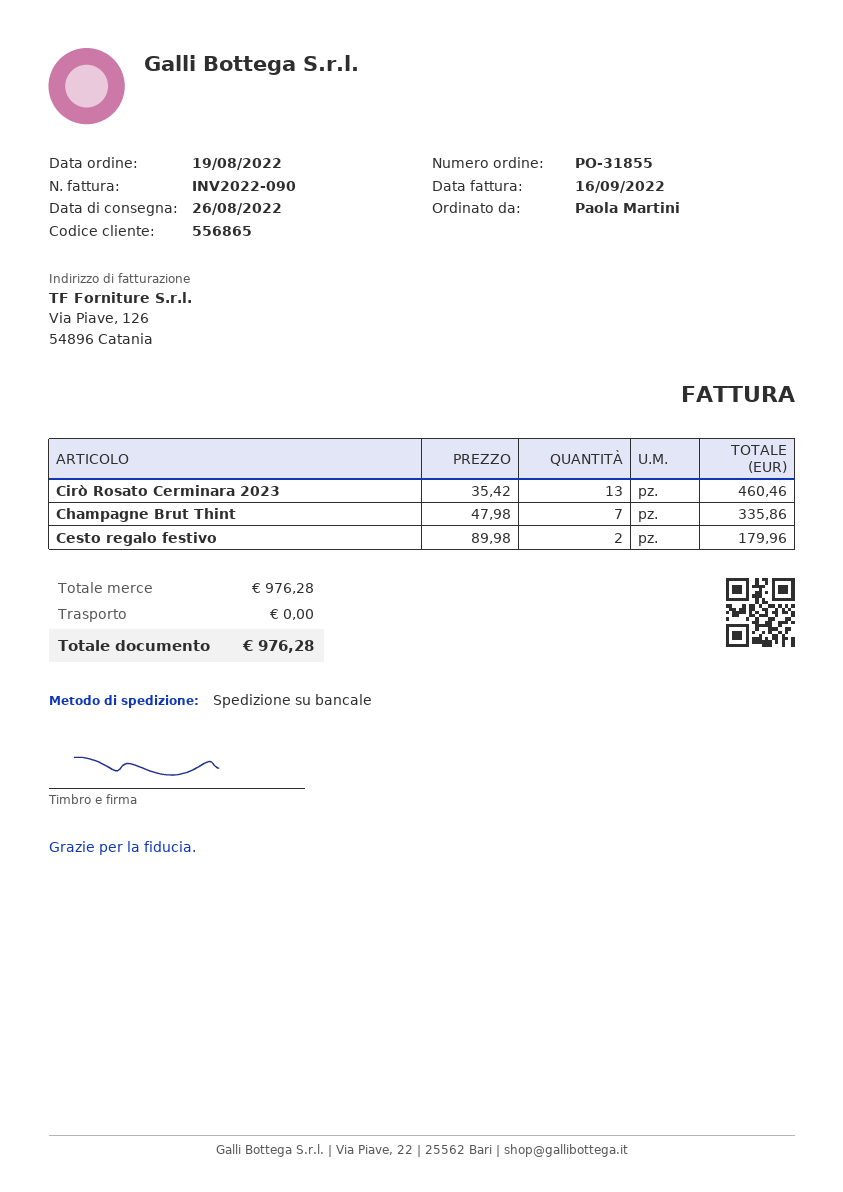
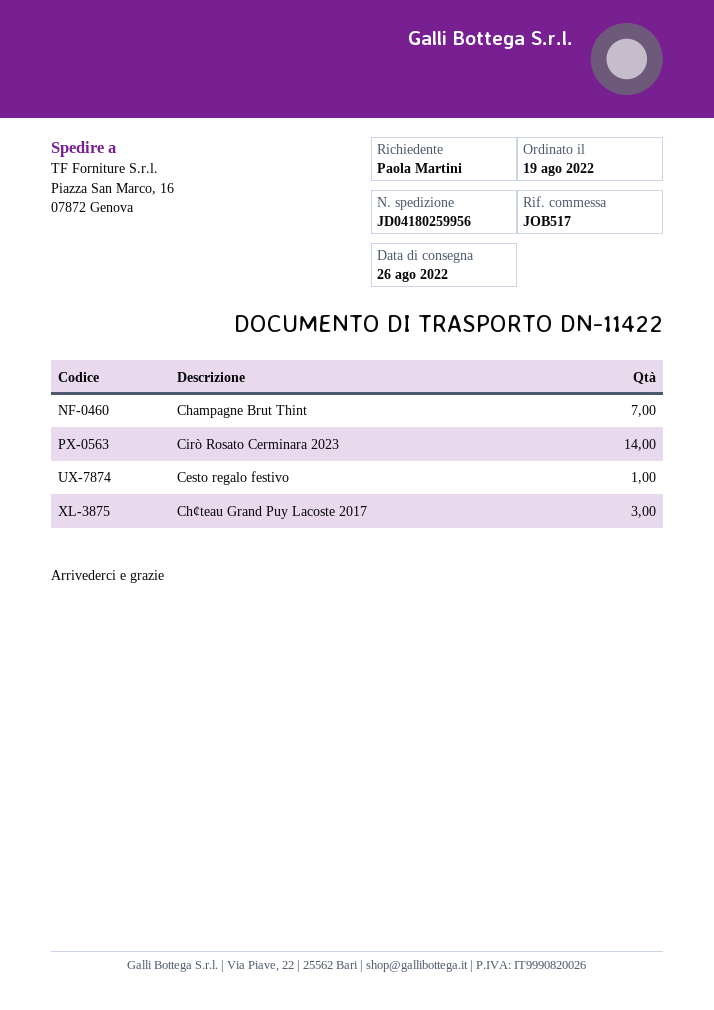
Cirò Rosato Cerminara 2023: 13 -> 14
Cesto regalo festivo: 2 -> 1
Ch¢teau Grand Puy Lacoste 2017: none -> 3

